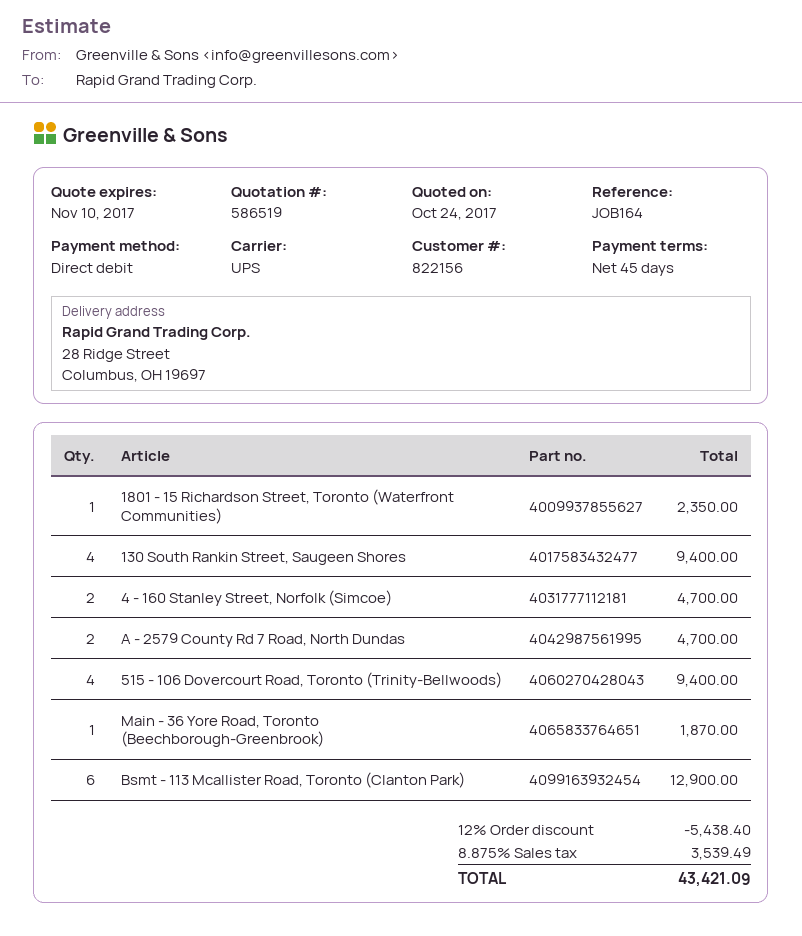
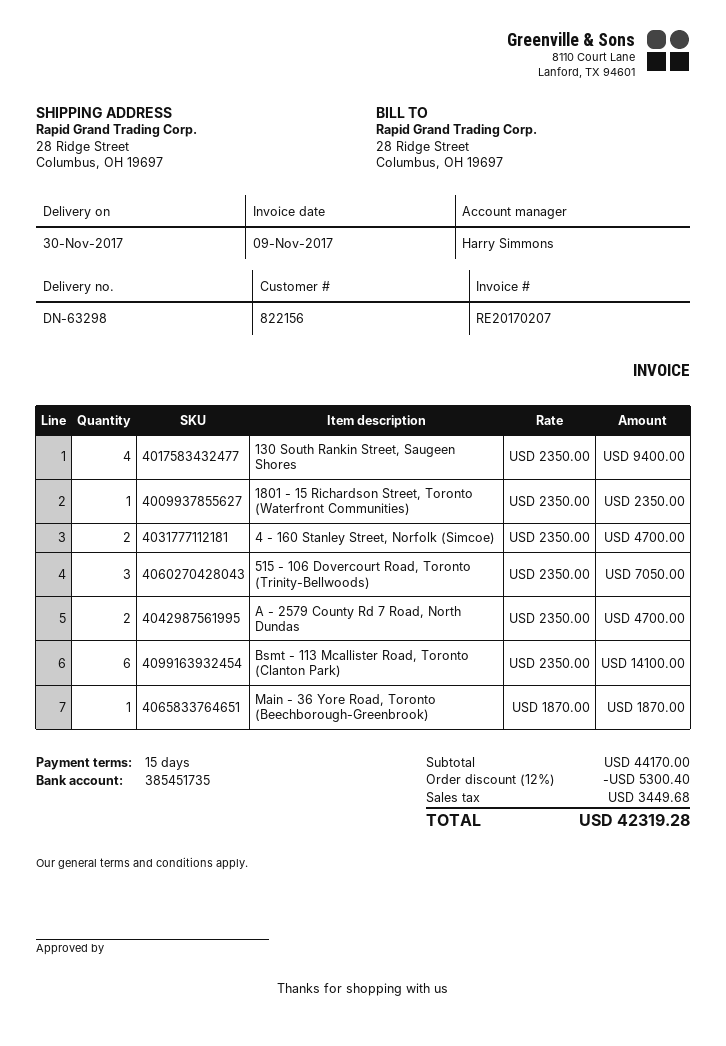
payment terms: 45 days -> 15 days
515 - 106 Dovercourt Road, Toronto (Trinity-Bellwoods): 4 for 9400.00 -> 3 for 7050.00
Bsmt - 113 Mcallister Road, Toronto (Clanton Park): 6 for 12900.00 -> 6 for 14100.00
discount: 12% = 5438.40 -> 12% = 5300.40
tax: 3539.49 -> 3449.68
total: 43421.09 -> 42319.28

